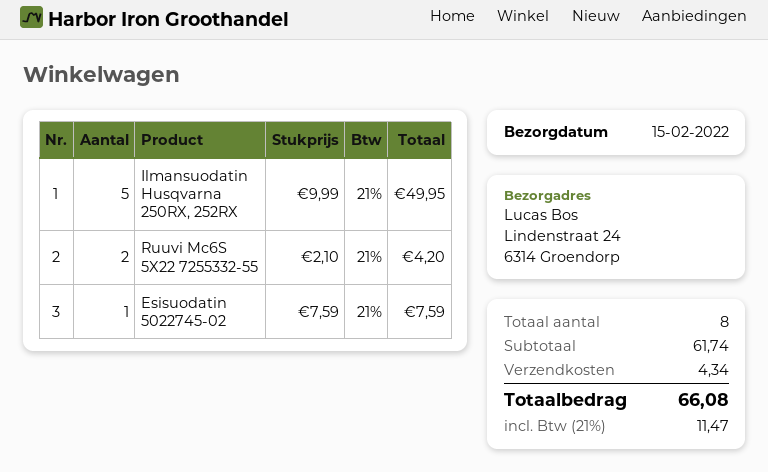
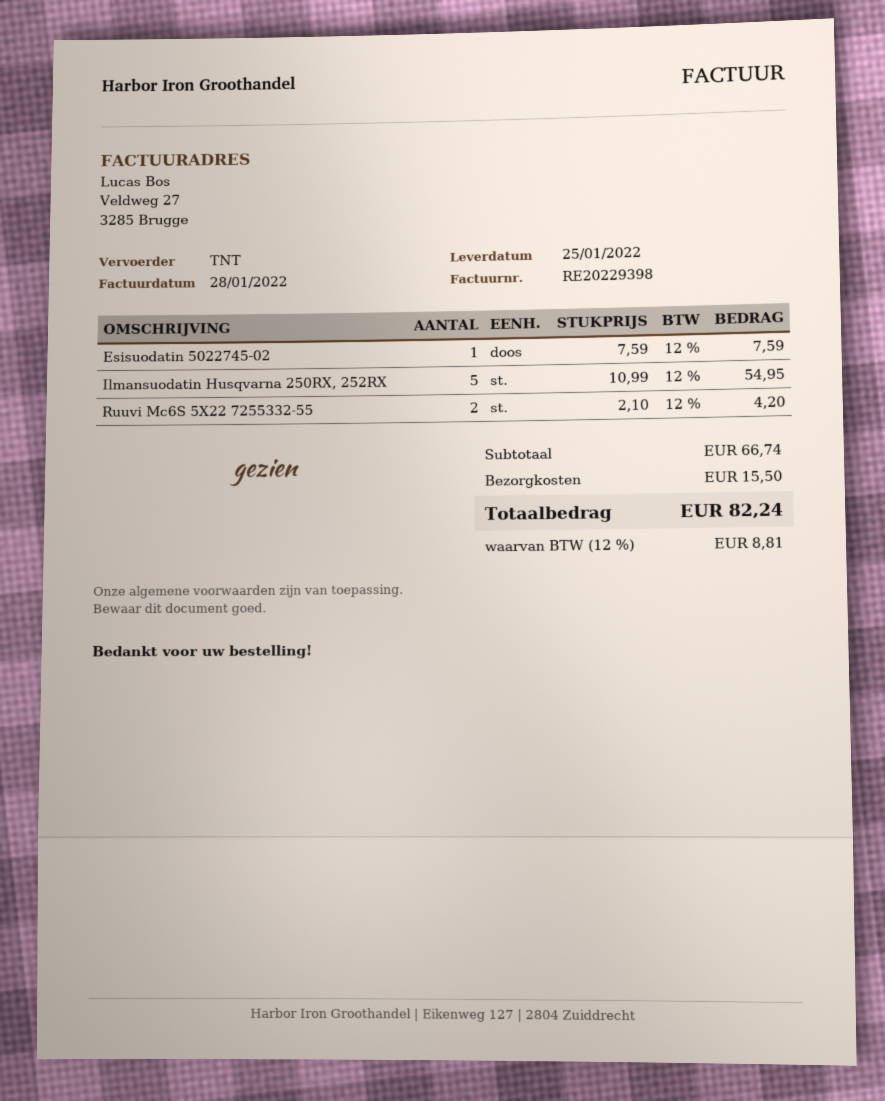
delivery date: 2022-02-15 -> 2022-01-25
Ilmansuodatin Husqvarna 250RX, 252RX: 5 x 9.99 = 49.95 -> 5 x 10.99 = 54.95
subtotal: 61.74 -> 66.74
shipping: 4.34 -> 15.50
tax: 21% = 11.47 -> 12% = 8.81
total: 66.08 -> 82.24

